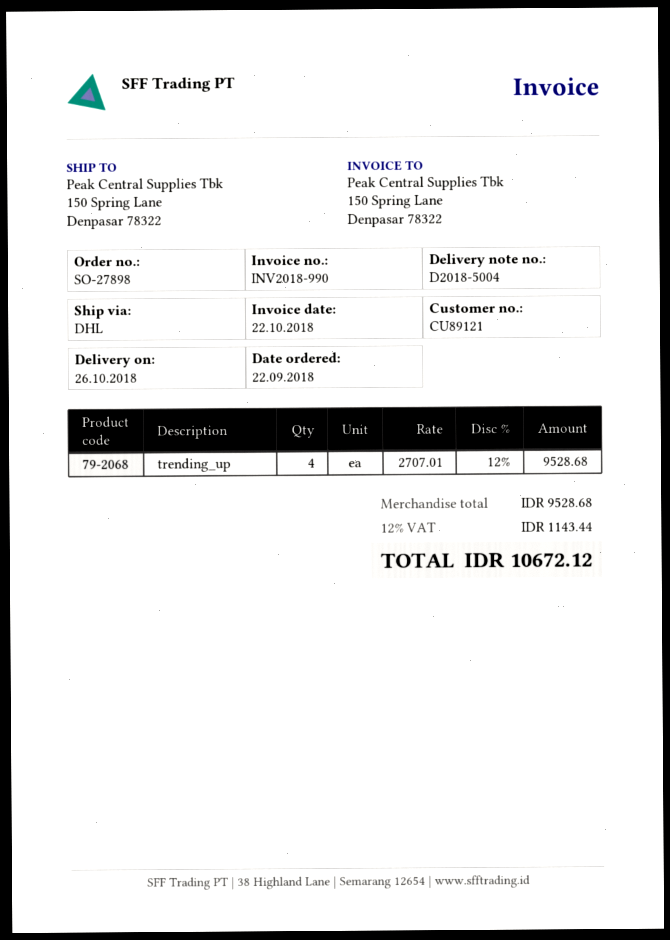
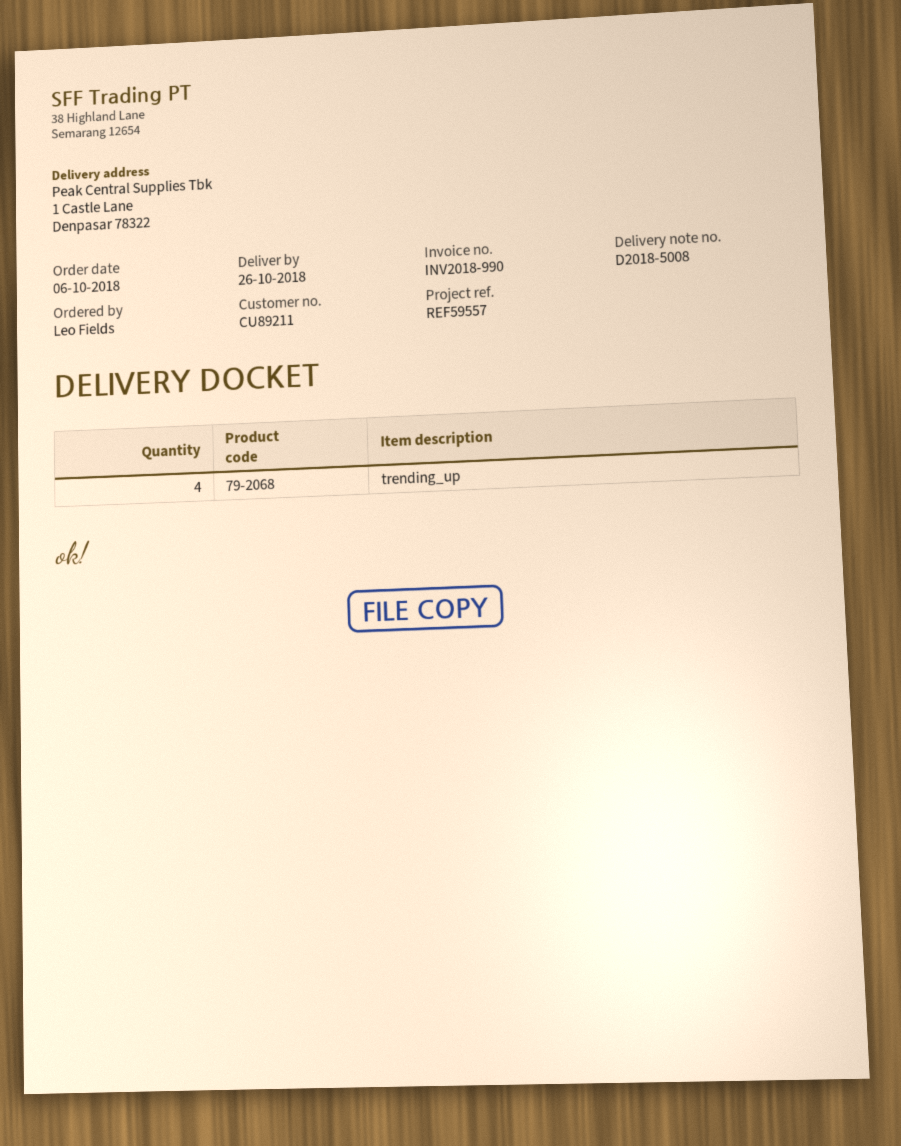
order date: 2018-09-22 -> 2018-10-06
delivery note number: D2018-5004 -> D2018-5008
customer number: CU89121 -> CU89211
ship to: 150 Spring Lane, Denpasar 78322 -> 1 Castle Lane, Denpasar 78322

